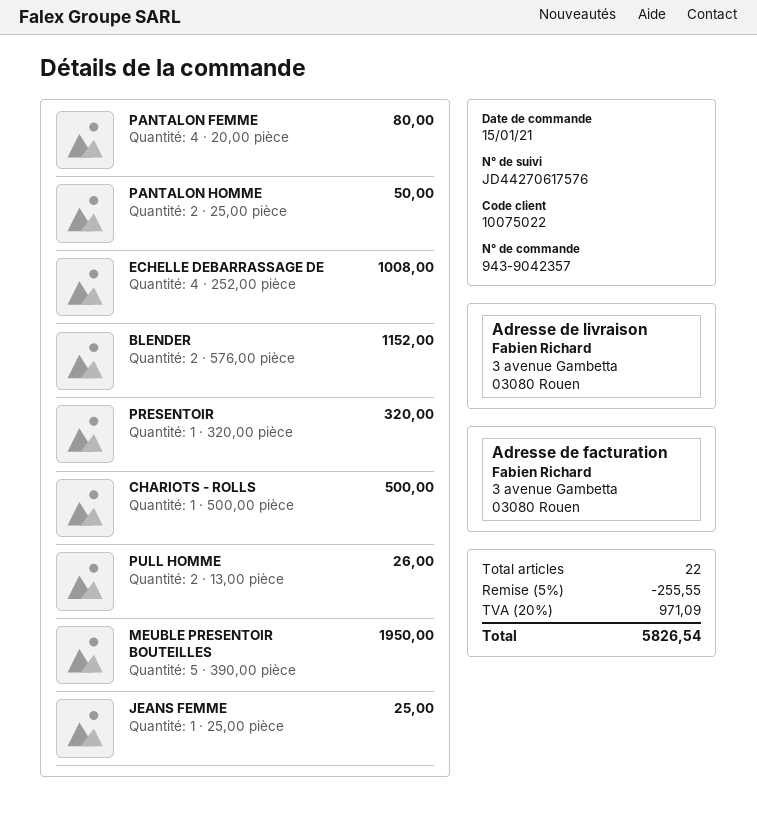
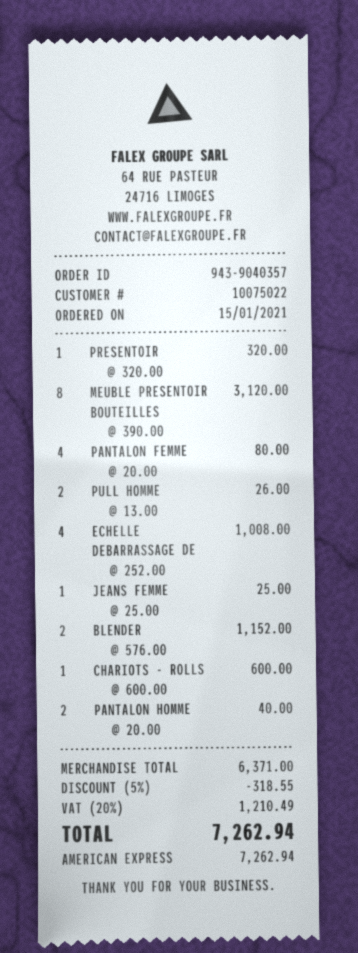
order number: 943-9042357 -> 943-9040357
PANTALON HOMME: 2 x 25.00 = 50.00 -> 2 x 20.00 = 40.00
CHARIOTS - ROLLS: 1 x 500.00 = 500.00 -> 1 x 600.00 = 600.00
MEUBLE PRESENTOIR BOUTEILLES: 5 x 390.00 = 1950.00 -> 8 x 390.00 = 3120.00
discount: 5% = 255.55 -> 5% = 318.55
tax: 20% = 971.09 -> 20% = 1210.49
total: 5826.54 -> 7262.94

